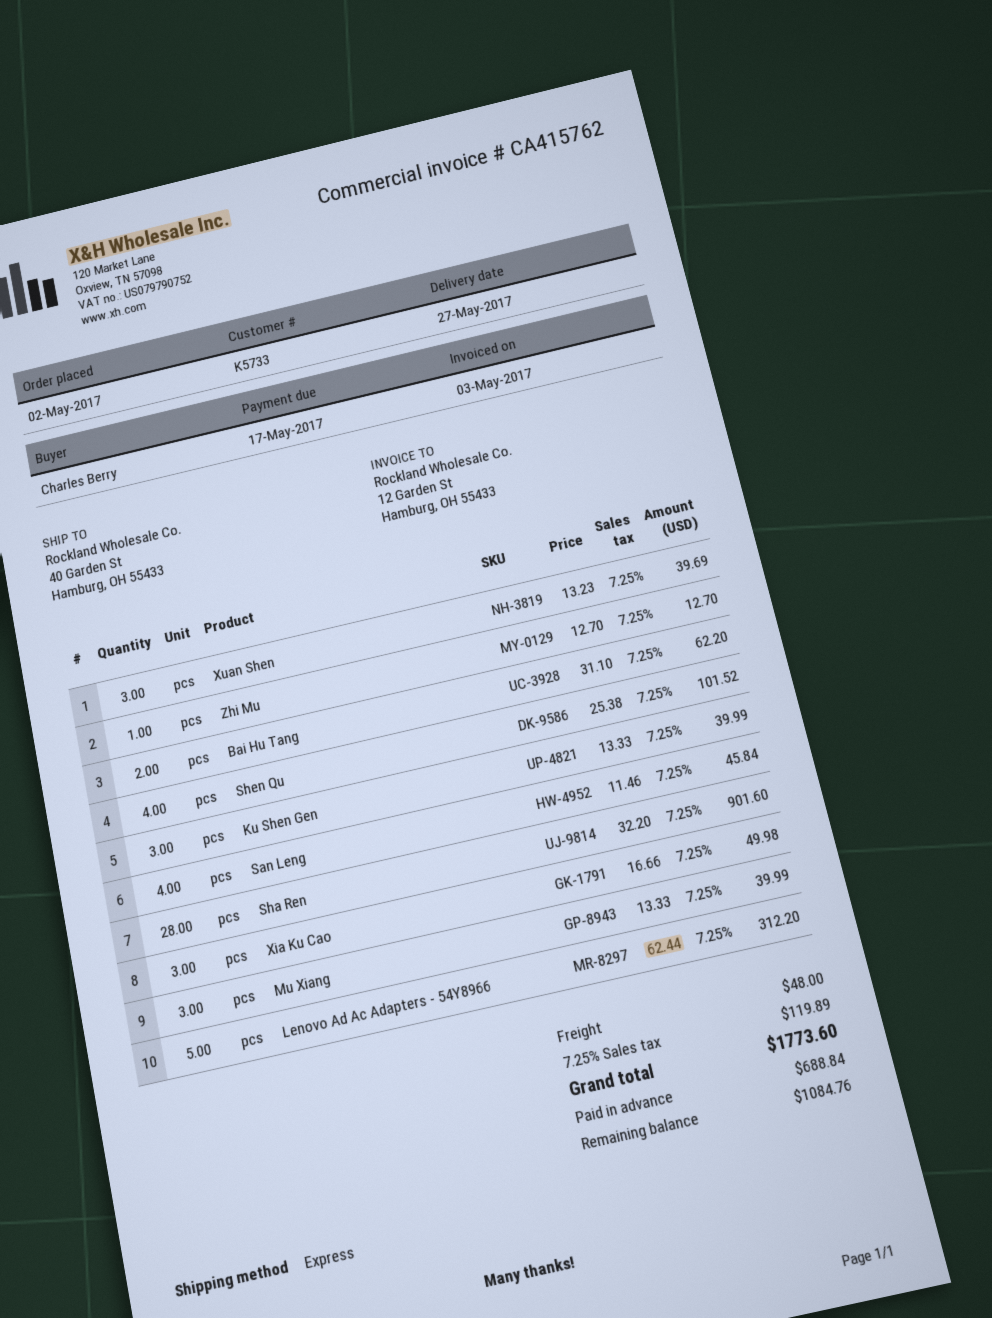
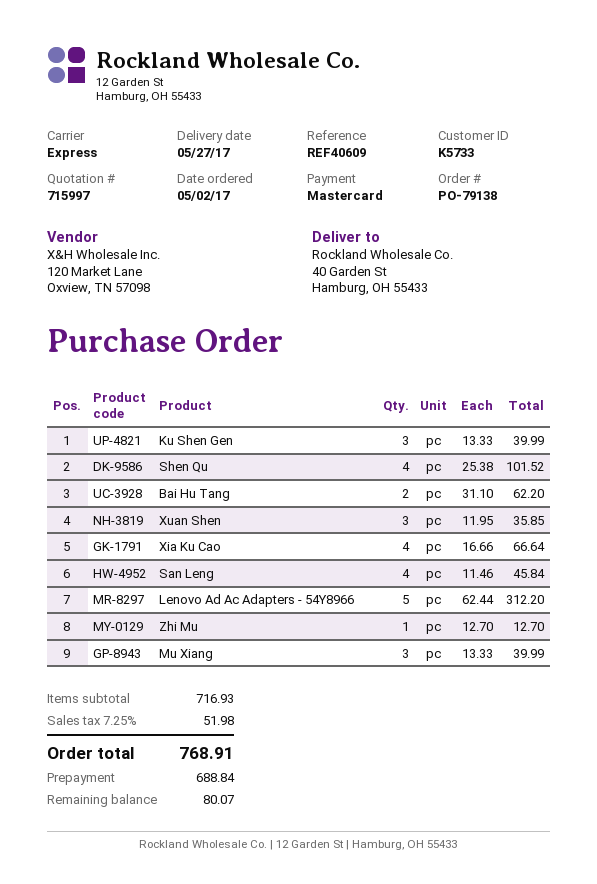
Xuan Shen: 3 x 13.23 = 39.69 -> 3 x 11.95 = 35.85
Sha Ren: 28 x 32.20 = 901.60 -> none
Xia Ku Cao: 3 x 16.66 = 49.98 -> 4 x 16.66 = 66.64
shipping: 48.00 -> none
tax: 7.25% = 119.89 -> 7.25% = 51.98
total: 1773.60 -> 768.91
balance: 1084.76 -> 80.07

